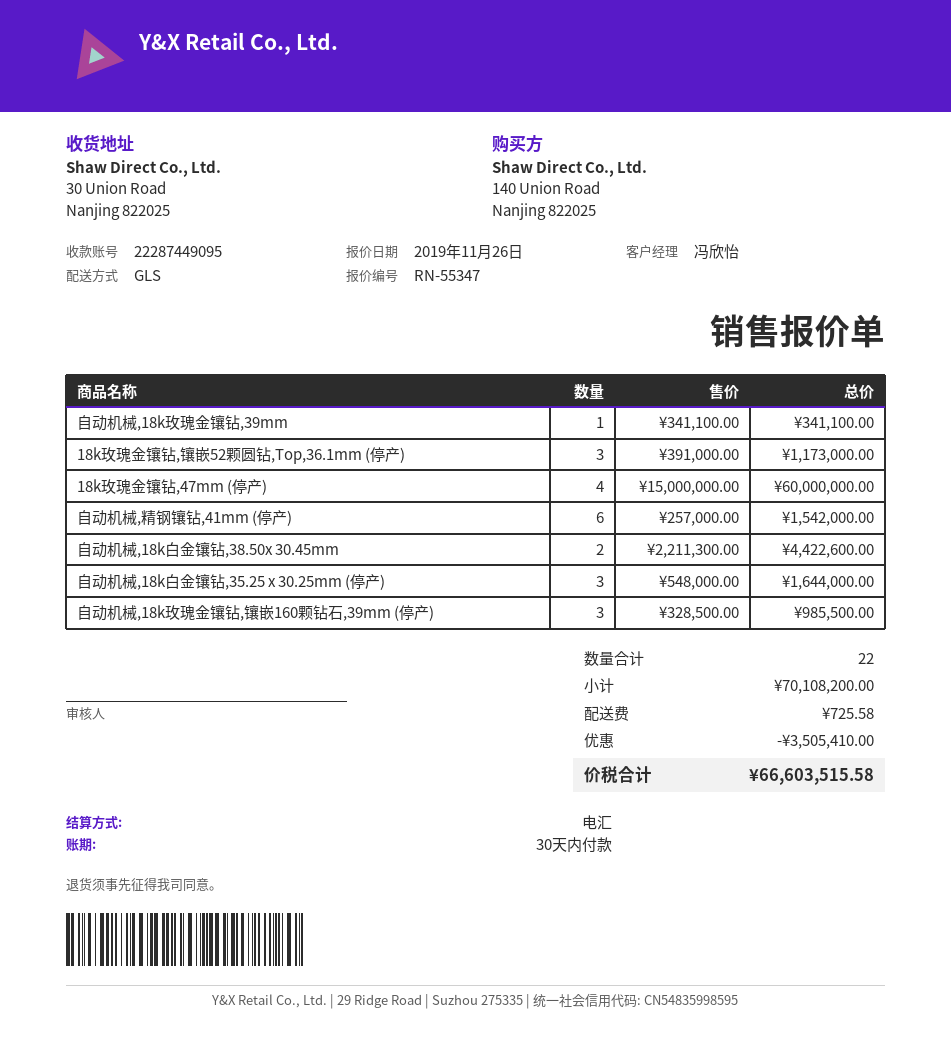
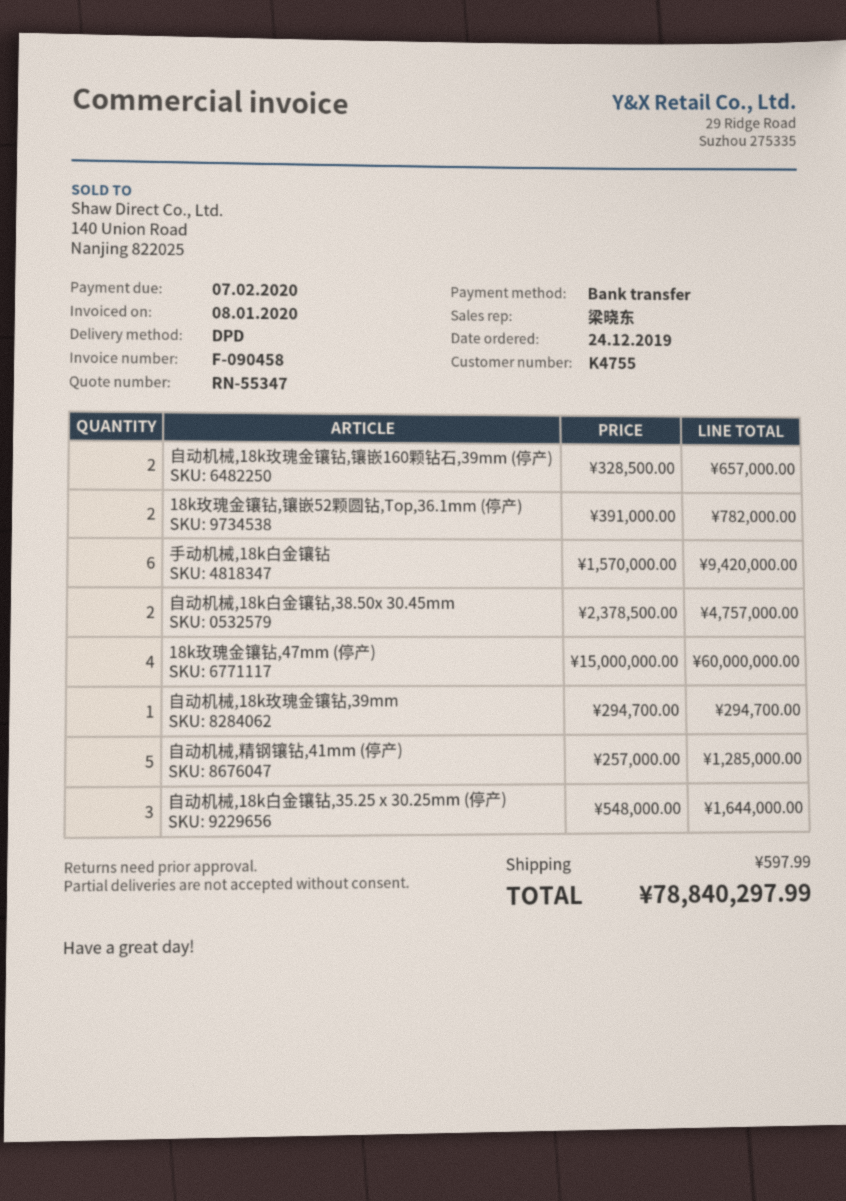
sales rep: 冯欣怡 -> 梁晓东
shipping method: GLS -> DPD
自动机械,18k玫瑰金镶钻,39mm: 1 x 341100.00 = 341100.00 -> 1 x 294700.00 = 294700.00
18k玫瑰金镶钻,镶嵌52颗圆钻,Top,36.1mm (停产): 3 x 391000.00 = 1173000.00 -> 2 x 391000.00 = 782000.00
自动机械,精钢镶钻,41mm (停产): 6 x 257000.00 = 1542000.00 -> 5 x 257000.00 = 1285000.00
自动机械,18k白金镶钻,38.50x 30.45mm: 2 x 2211300.00 = 4422600.00 -> 2 x 2378500.00 = 4757000.00
自动机械,18k玫瑰金镶钻,镶嵌160颗钻石,39mm (停产): 3 x 328500.00 = 985500.00 -> 2 x 328500.00 = 657000.00
手动机械,18k白金镶钻: none -> 6 x 1570000.00 = 9420000.00
discount: 3505410.00 -> none
shipping: 725.58 -> 597.99
total: 66603515.58 -> 78840297.99

